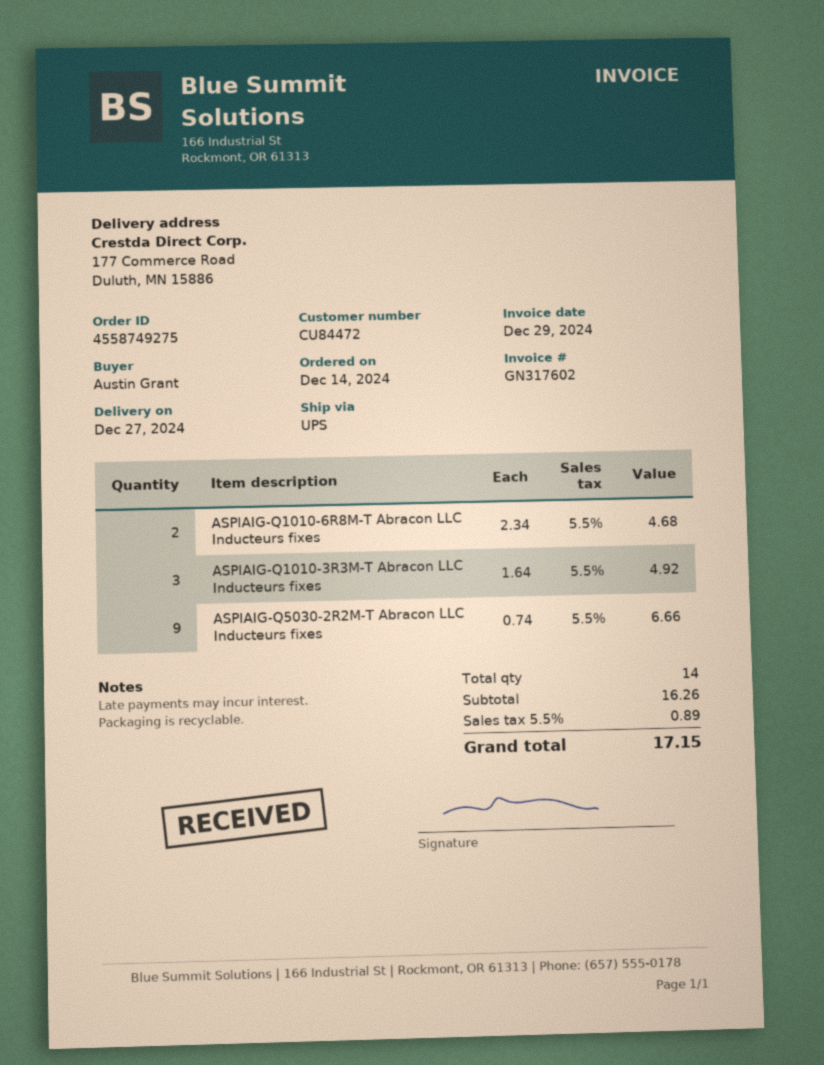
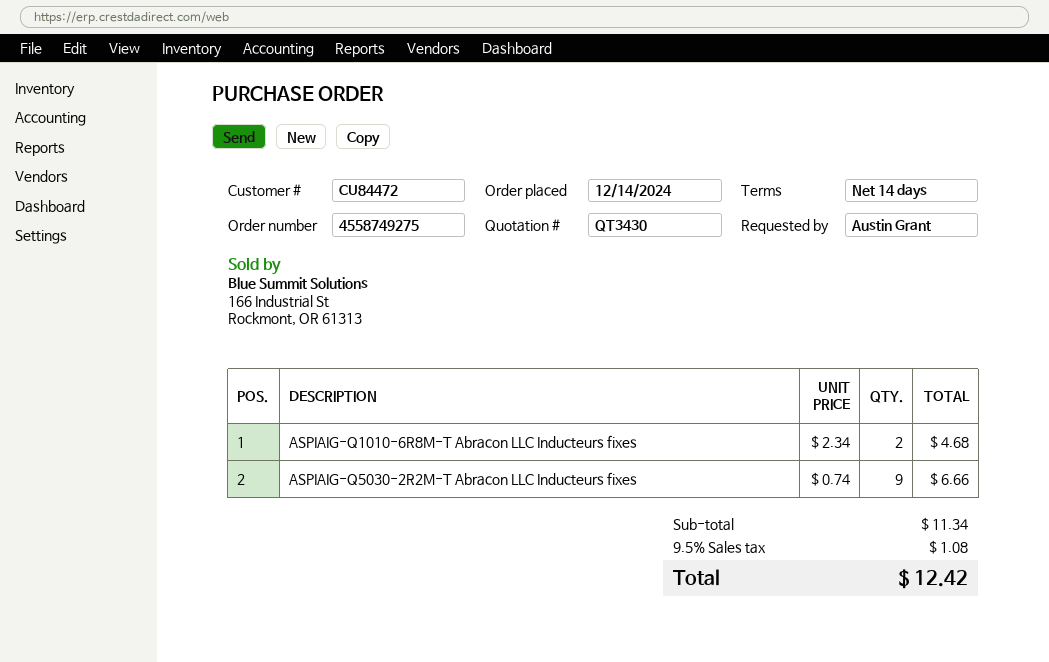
ASPIAIG-Q1010-3R3M-T Abracon LLC Inducteurs fixes: 3 x 1.64 = 4.92 -> none
subtotal: 16.26 -> 11.34
tax: 5.5% = 0.89 -> 9.5% = 1.08
total: 17.15 -> 12.42

